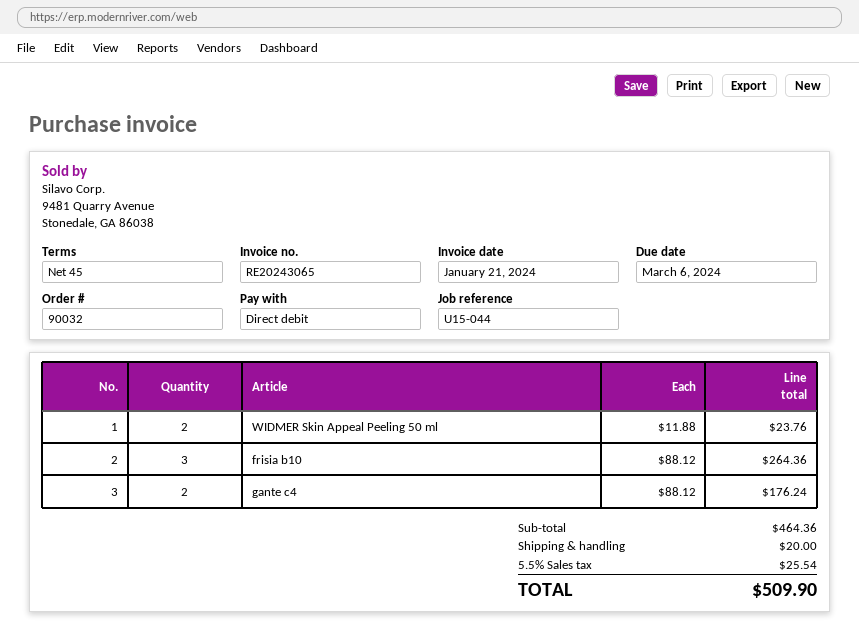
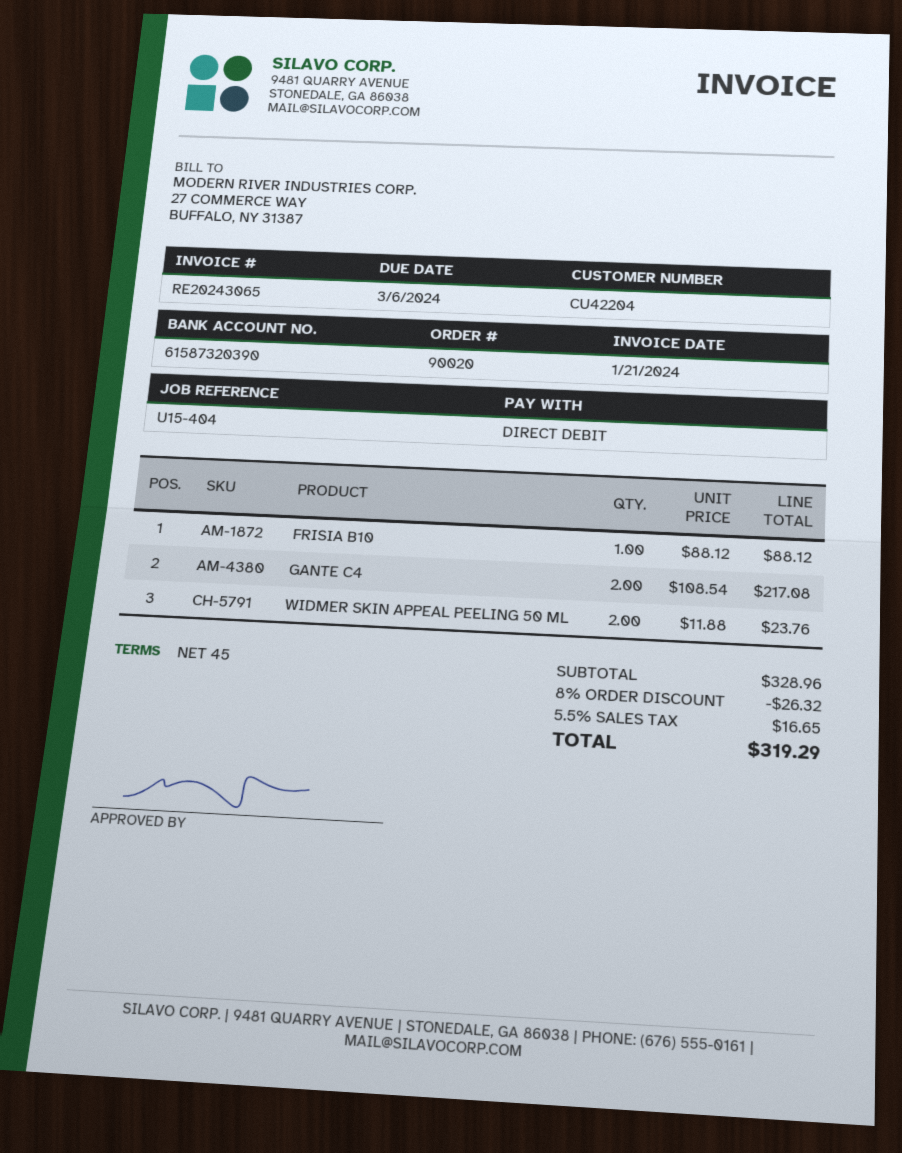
order number: 90032 -> 90020
reference: U15-044 -> U15-404
frisia b10: 3 x 88.12 = 264.36 -> 1 x 88.12 = 88.12
gante c4: 2 x 88.12 = 176.24 -> 2 x 108.54 = 217.08
subtotal: 464.36 -> 328.96
discount: none -> 8% = 26.32
shipping: 20.00 -> none
tax: 5.5% = 25.54 -> 5.5% = 16.65
total: 509.90 -> 319.29

